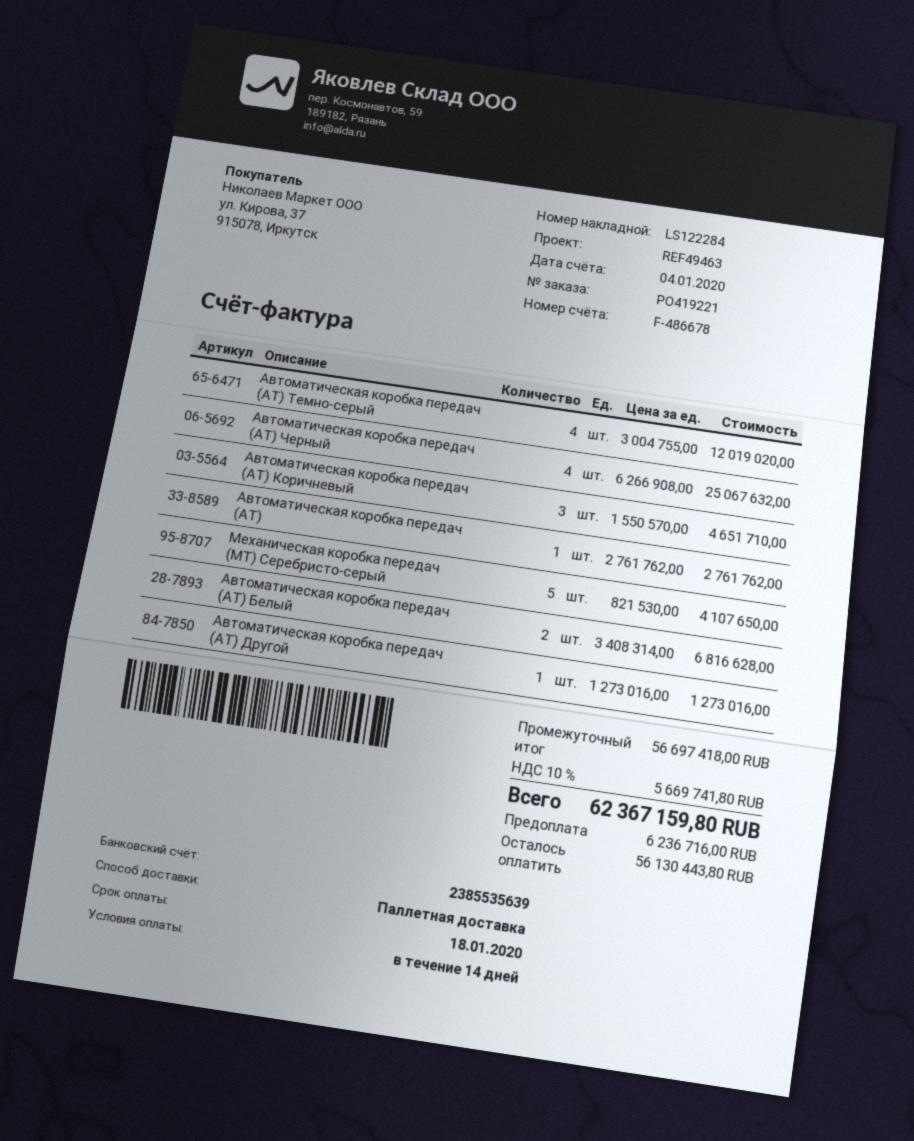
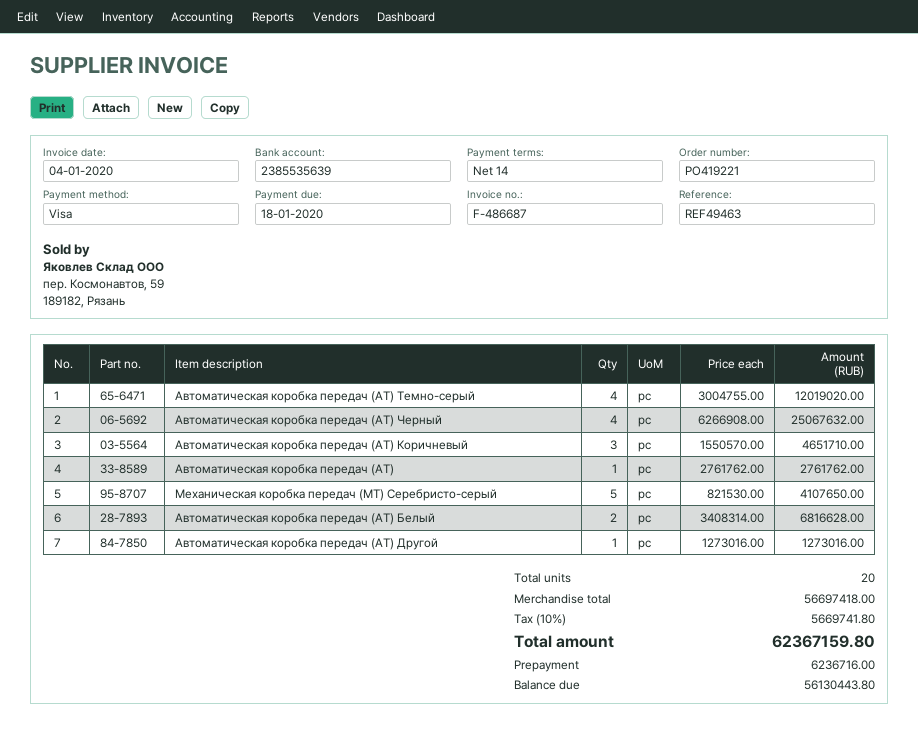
invoice number: F-486678 -> F-486687

